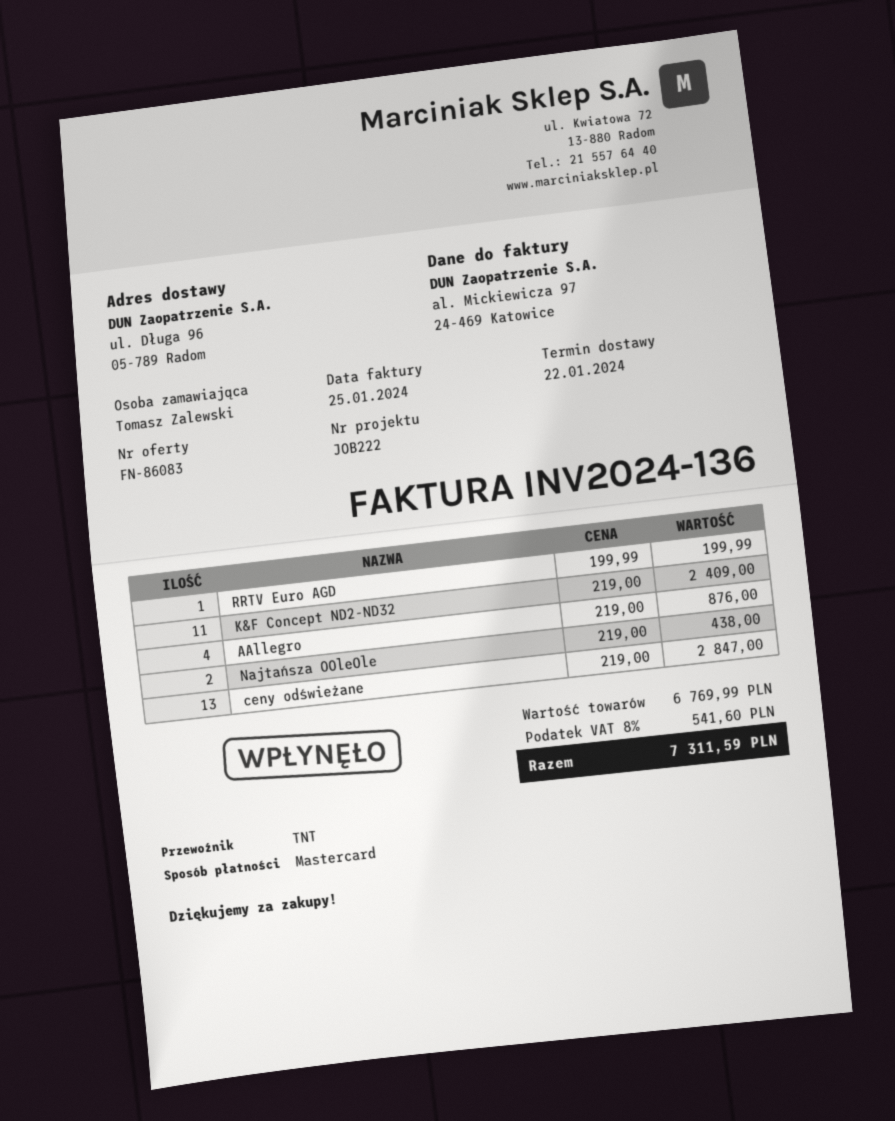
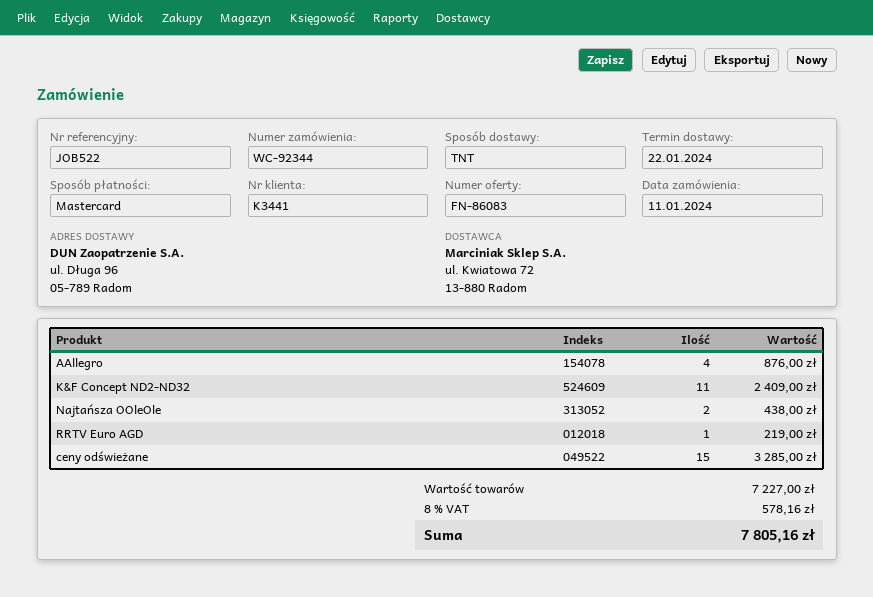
reference: JOB222 -> JOB522
RRTV Euro AGD: 1 for 199.99 -> 1 for 219.00
ceny odświeżane: 13 for 2847.00 -> 15 for 3285.00
subtotal: 6769.99 -> 7227.00
tax: 8% = 541.60 -> 8% = 578.16
total: 7311.59 -> 7805.16

